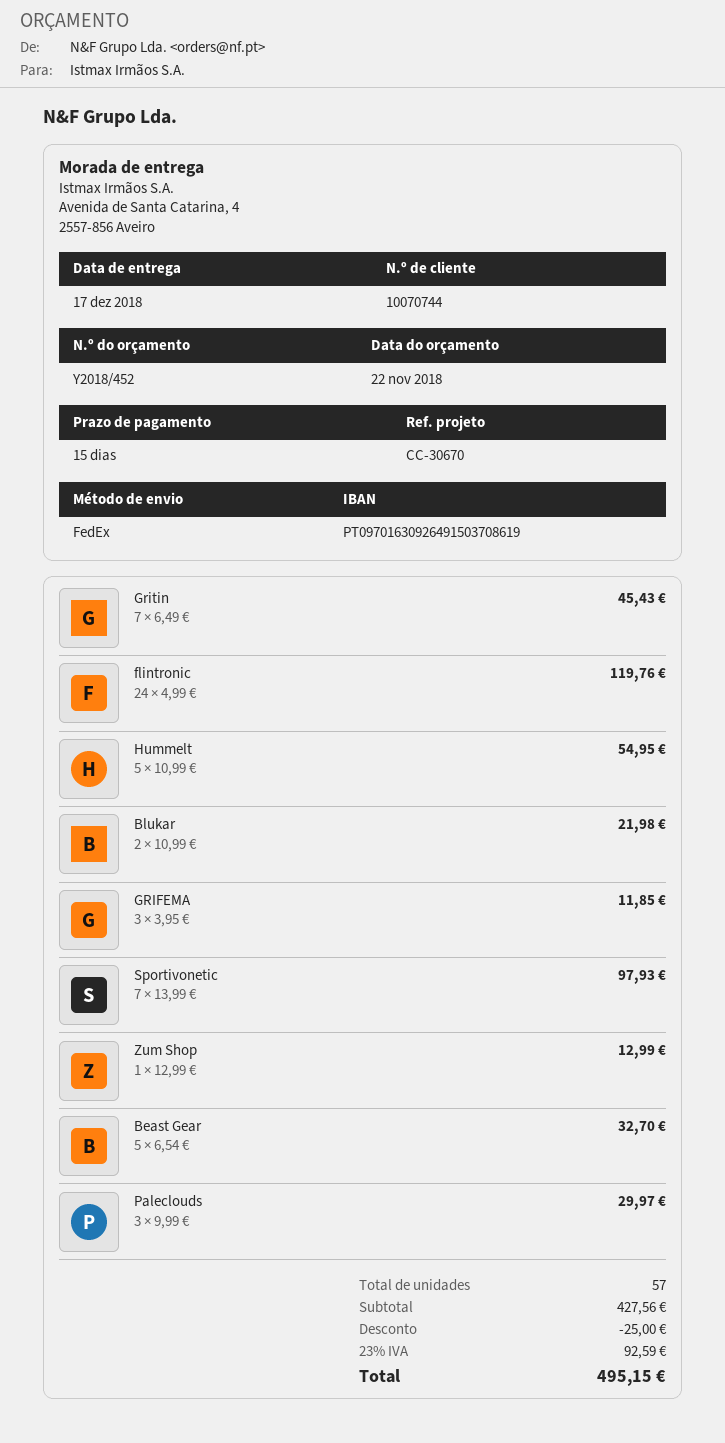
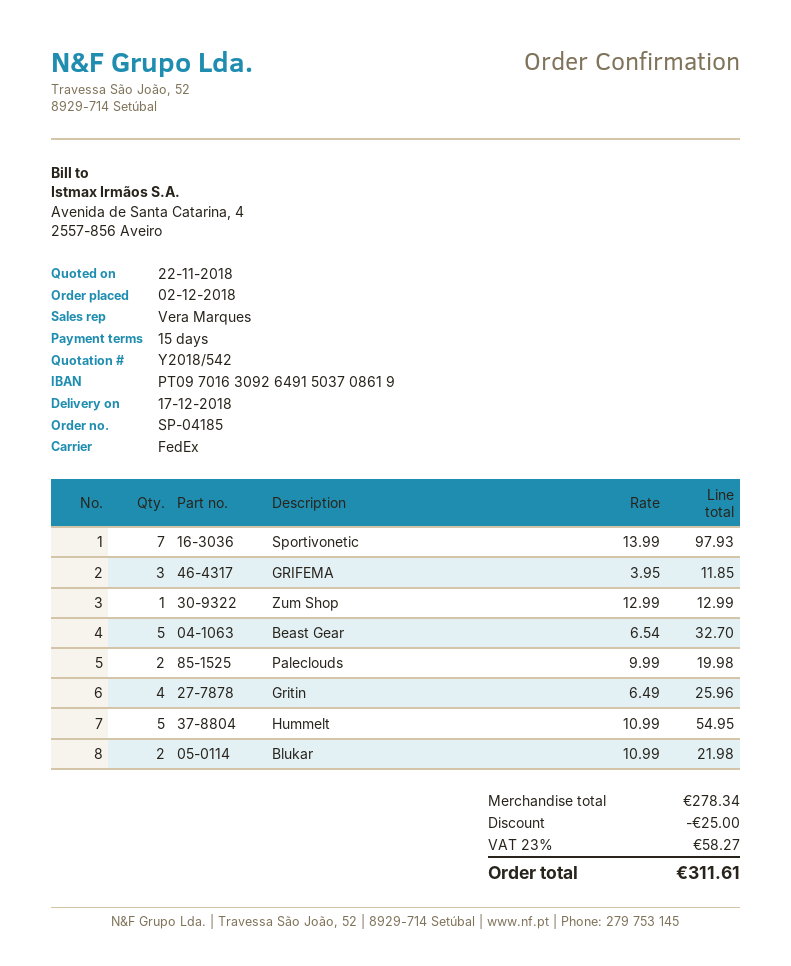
quote number: Y2018/452 -> Y2018/542
Gritin: 7 x 6.49 = 45.43 -> 4 x 6.49 = 25.96
flintronic: 24 x 4.99 = 119.76 -> none
Paleclouds: 3 x 9.99 = 29.97 -> 2 x 9.99 = 19.98
subtotal: 427.56 -> 278.34
tax: 23% = 92.59 -> 23% = 58.27
total: 495.15 -> 311.61

